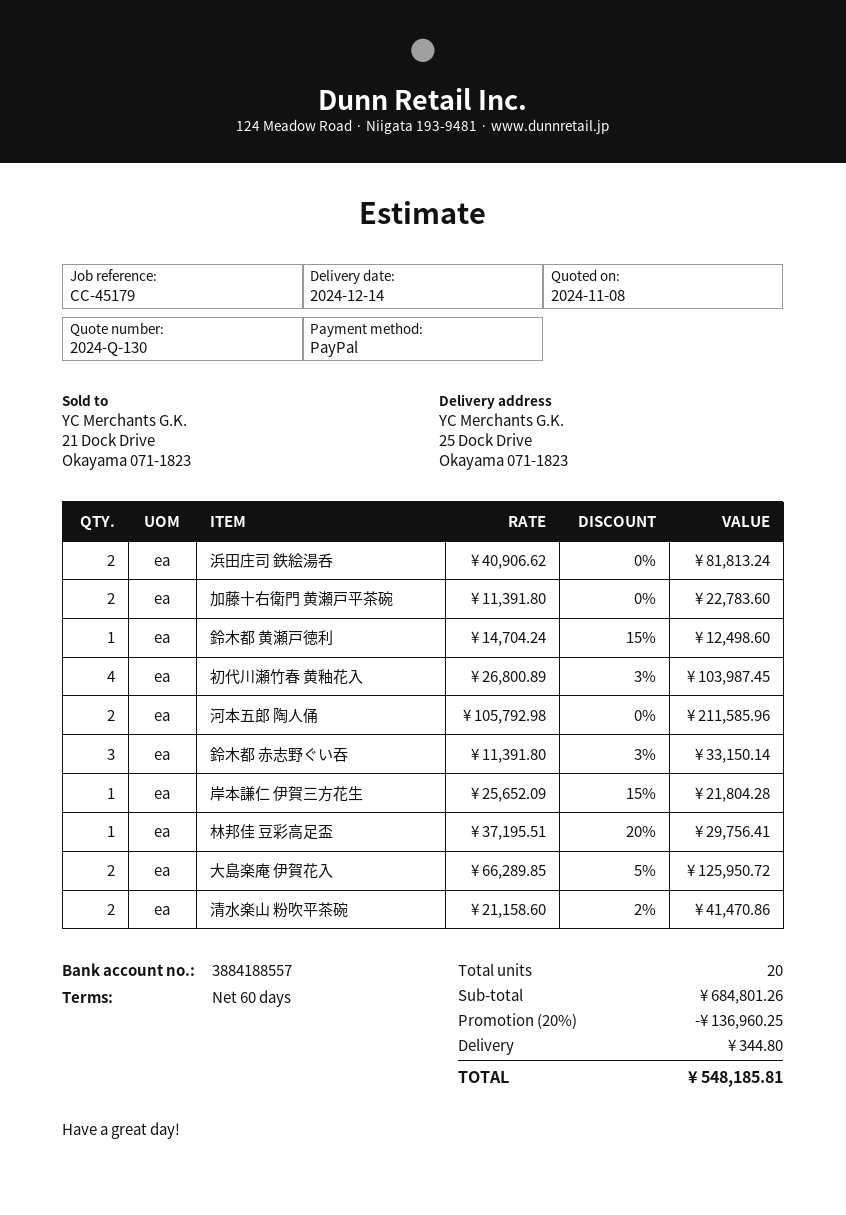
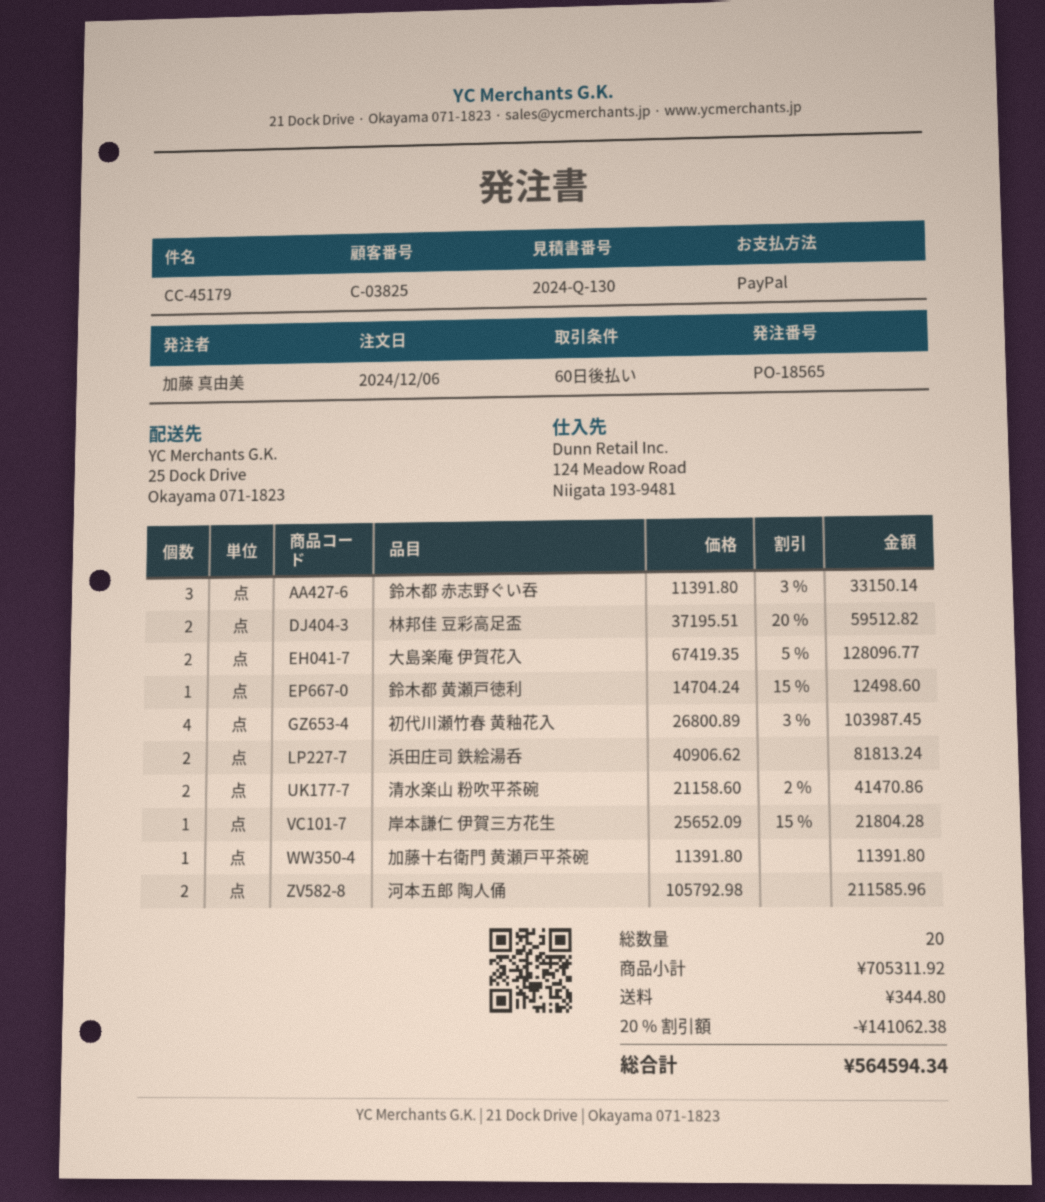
加藤十右衛門 黄瀬戸平茶碗: 2 x 11391.80 = 22783.60 -> 1 x 11391.80 = 11391.80
林邦佳 豆彩高足盃: 1 x 37195.51 - 20% = 29756.41 -> 2 x 37195.51 - 20% = 59512.82
大島楽庵 伊賀花入: 2 x 66289.85 - 5% = 125950.72 -> 2 x 67419.35 - 5% = 128096.77
subtotal: 684801.26 -> 705311.92
discount: 20% = 136960.25 -> 20% = 141062.38
total: 548185.81 -> 564594.34

